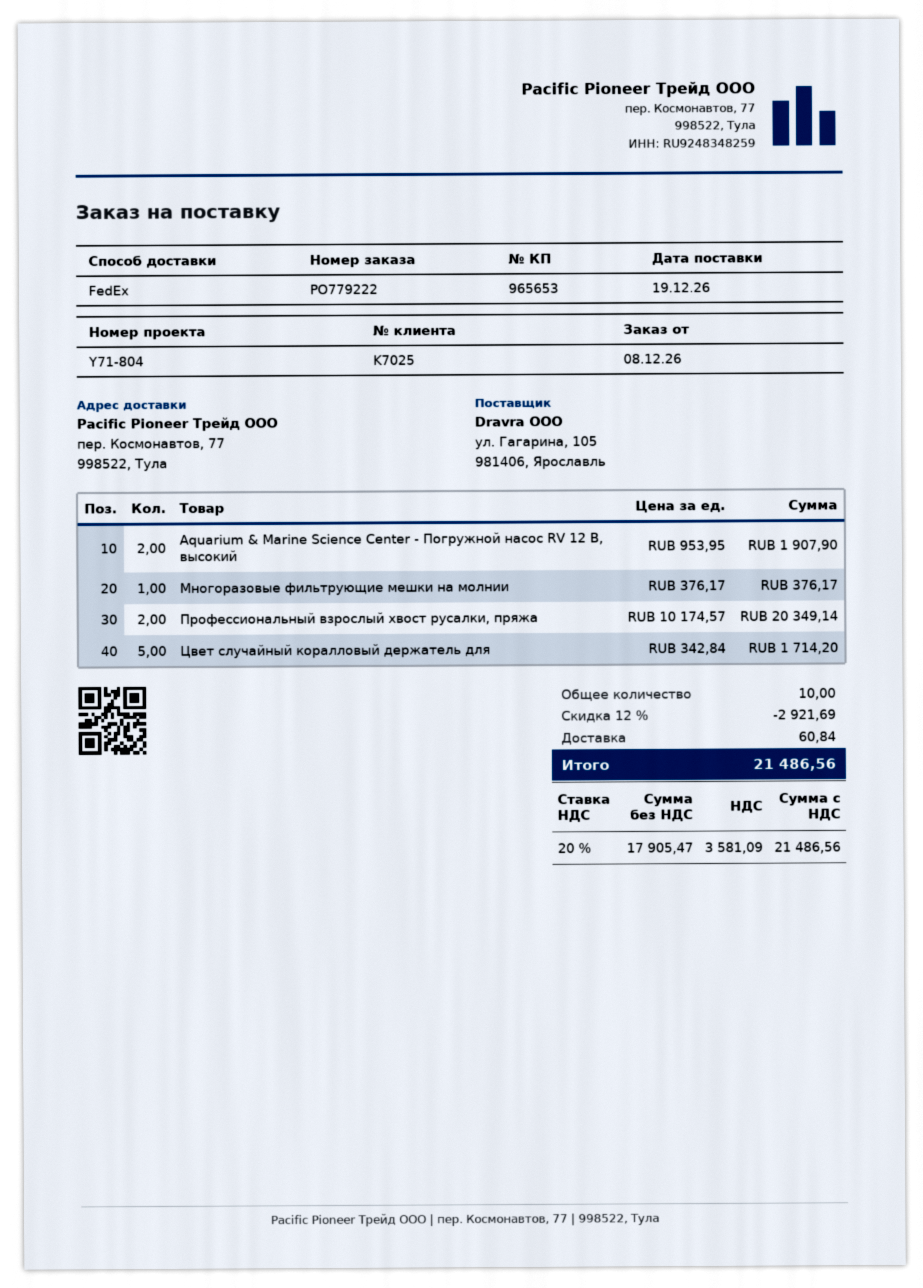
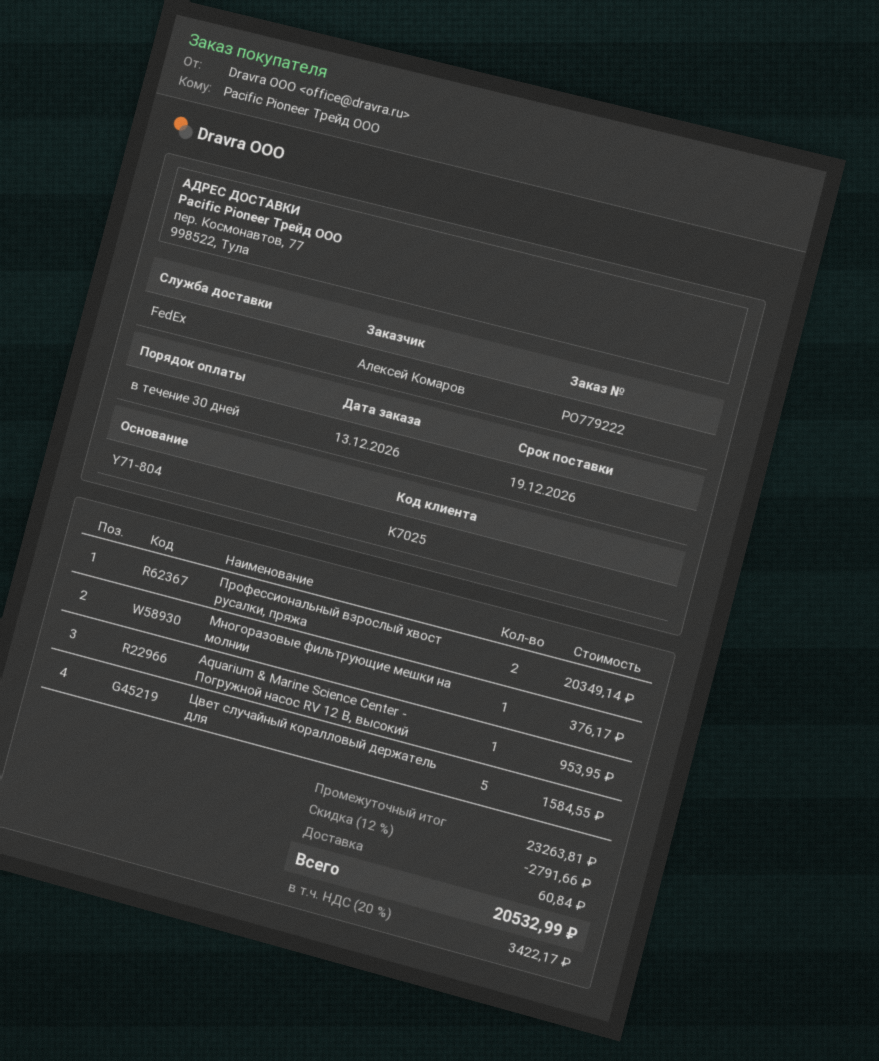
order date: 2026-12-08 -> 2026-12-13
Aquarium & Marine Science Center - Погружной насос RV 12 В, высокий: 2 for 1907.90 -> 1 for 953.95
Цвет случайный коралловый держатель для: 5 for 1714.20 -> 5 for 1584.55
discount: 12% = 2921.69 -> 12% = 2791.66
tax: 20% = 3581.09 -> 20% = 3422.17
total: 21486.56 -> 20532.99

